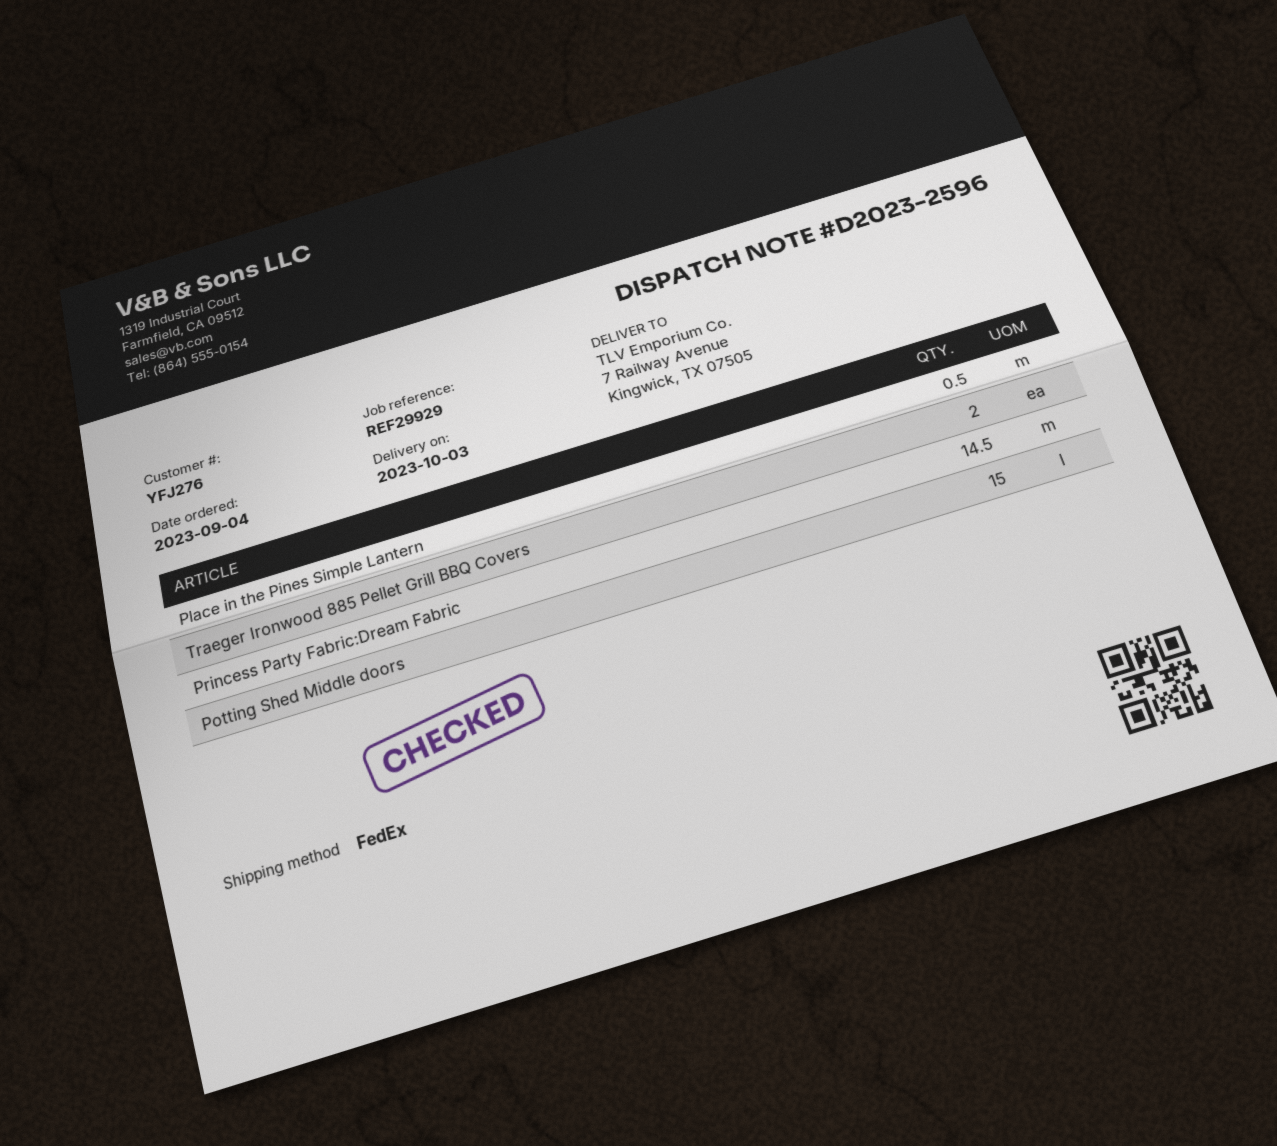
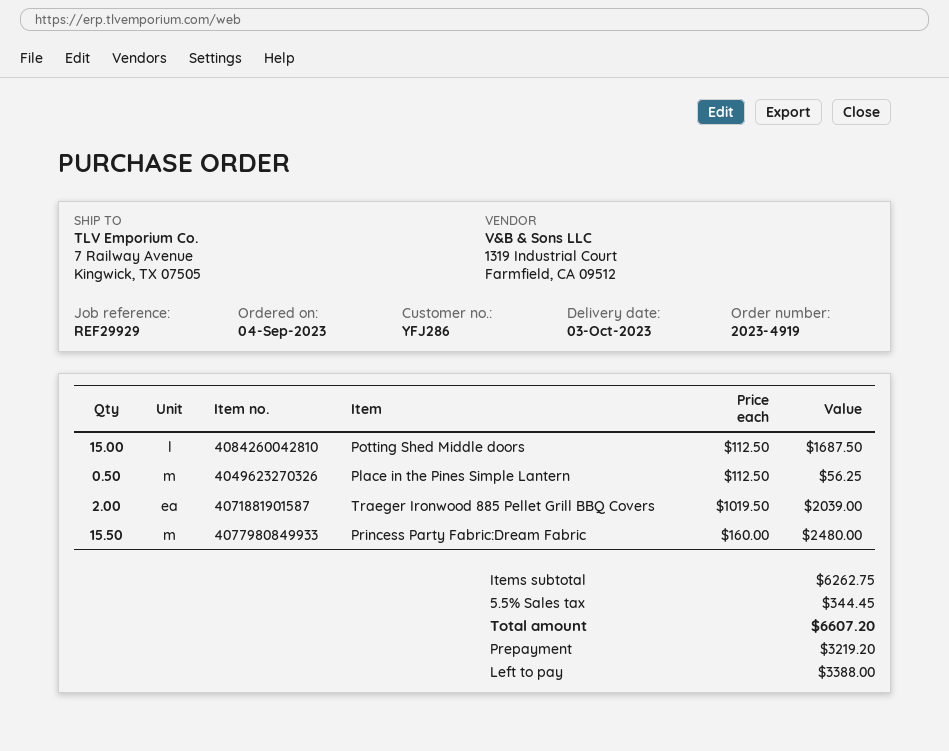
customer number: YFJ276 -> YFJ286
Princess Party Fabric:Dream Fabric: 14.5 -> 15.5

